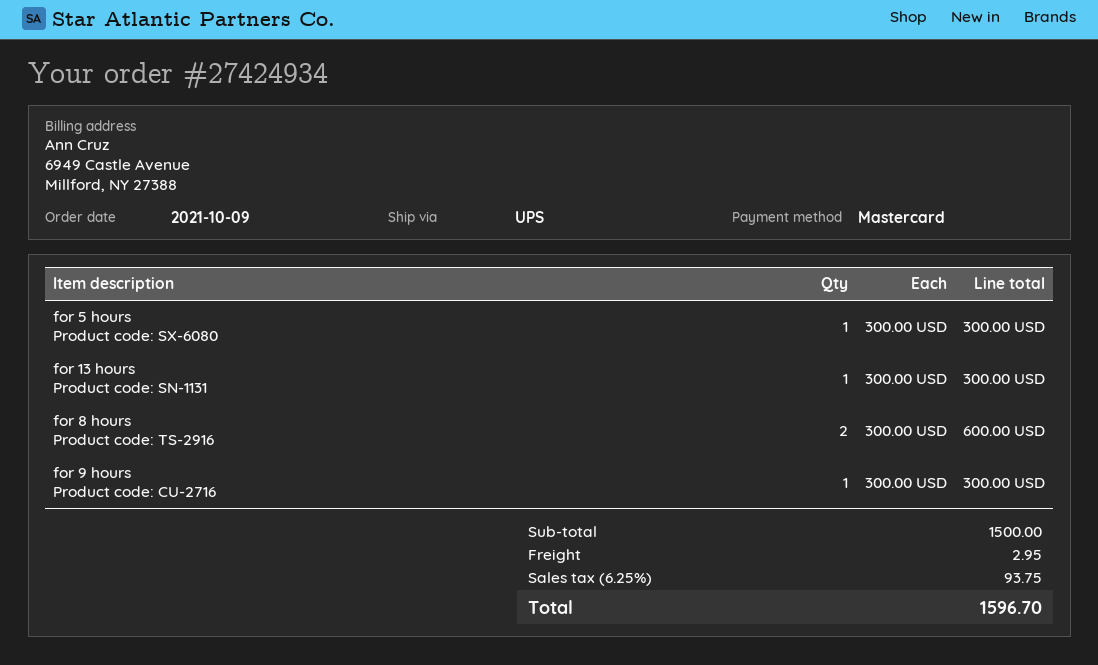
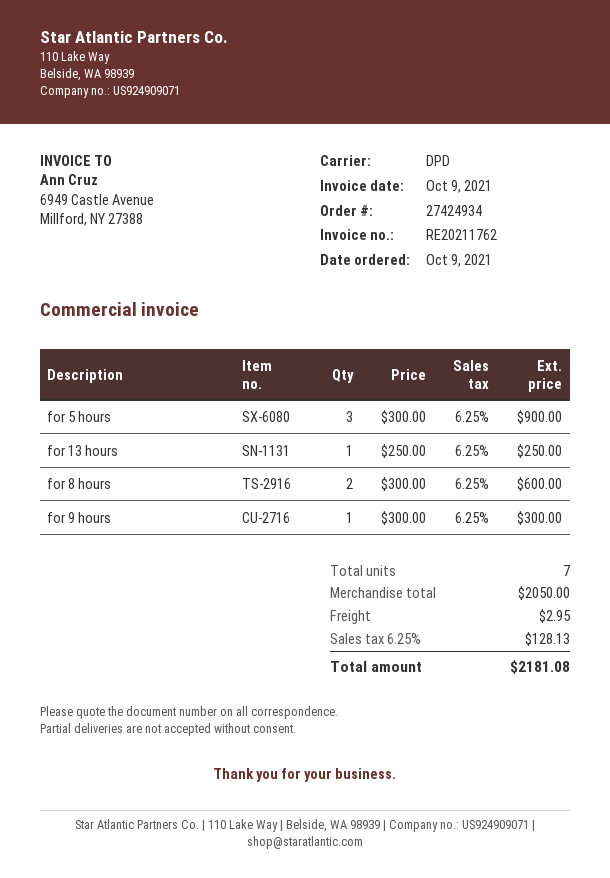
shipping method: UPS -> DPD
for 5 hours: 1 x 300.00 = 300.00 -> 3 x 300.00 = 900.00
for 13 hours: 1 x 300.00 = 300.00 -> 1 x 250.00 = 250.00
subtotal: 1500.00 -> 2050.00
tax: 6.25% = 93.75 -> 6.25% = 128.13
total: 1596.70 -> 2181.08

